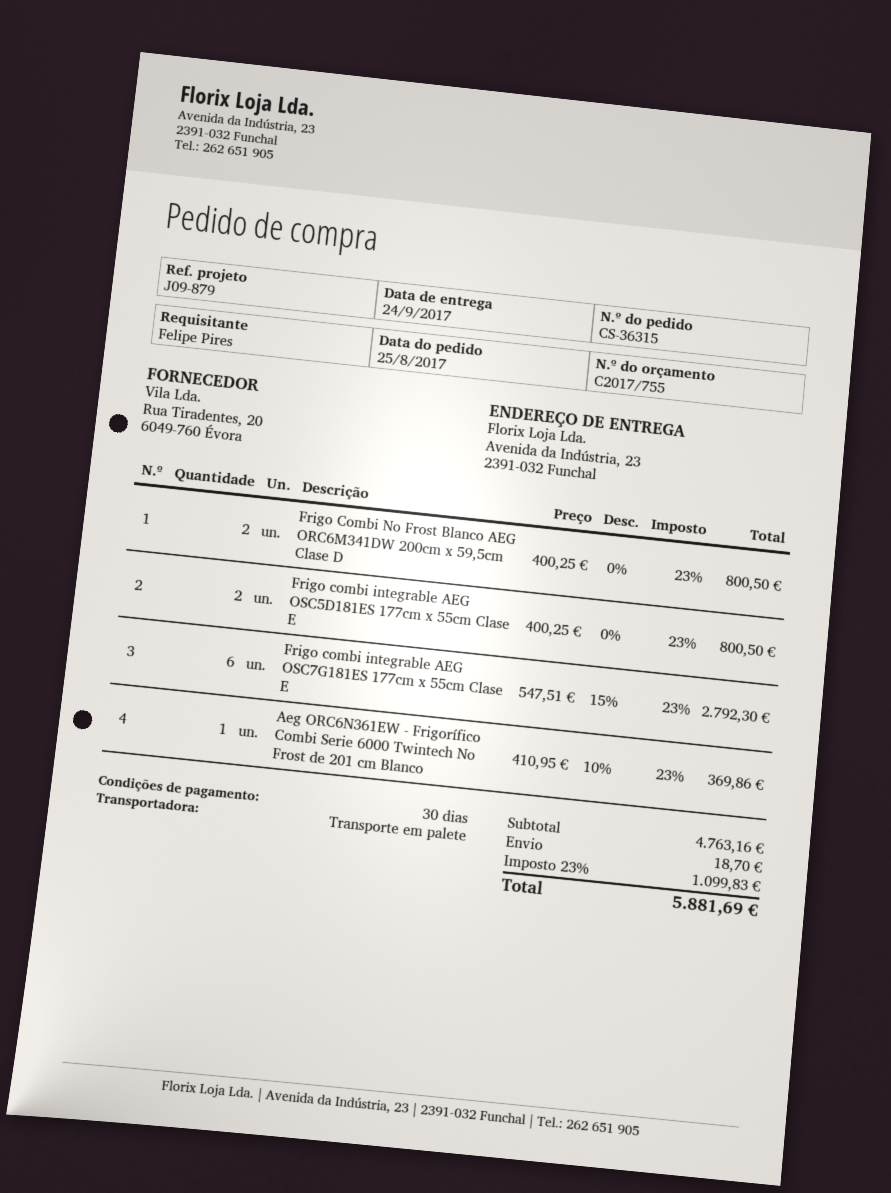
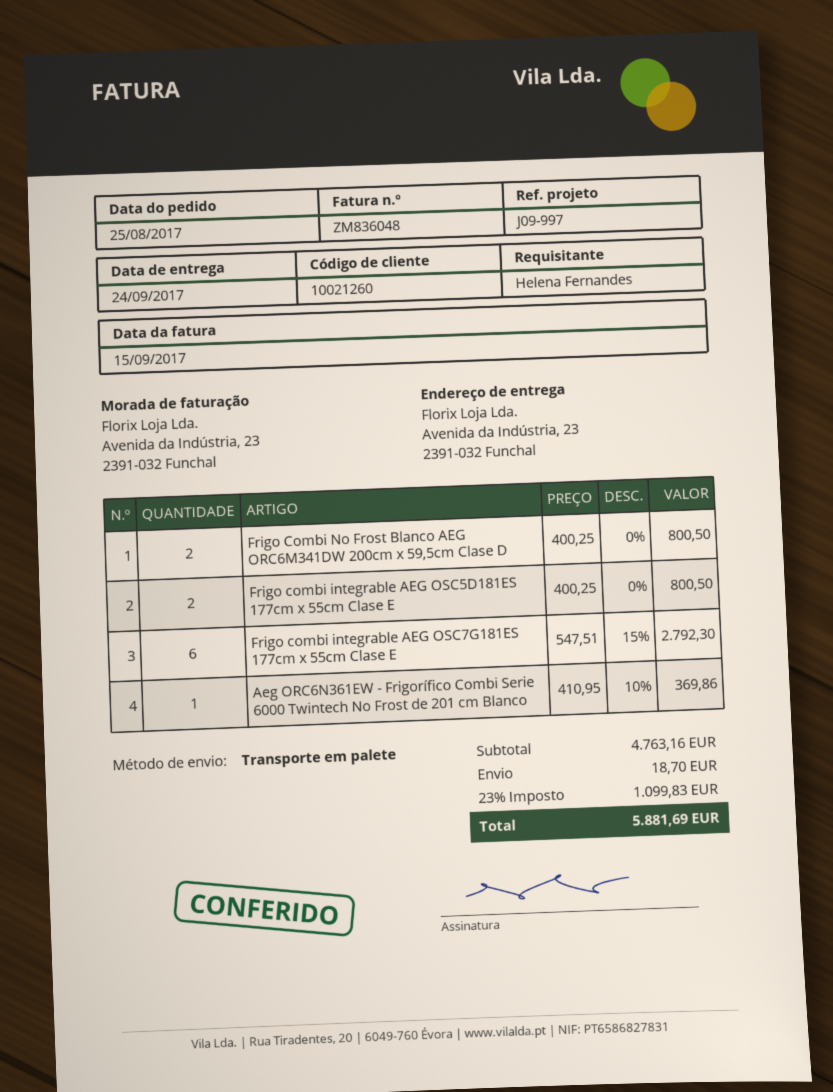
reference: J09-879 -> J09-997
ordered by: Felipe Pires -> Helena Fernandes

